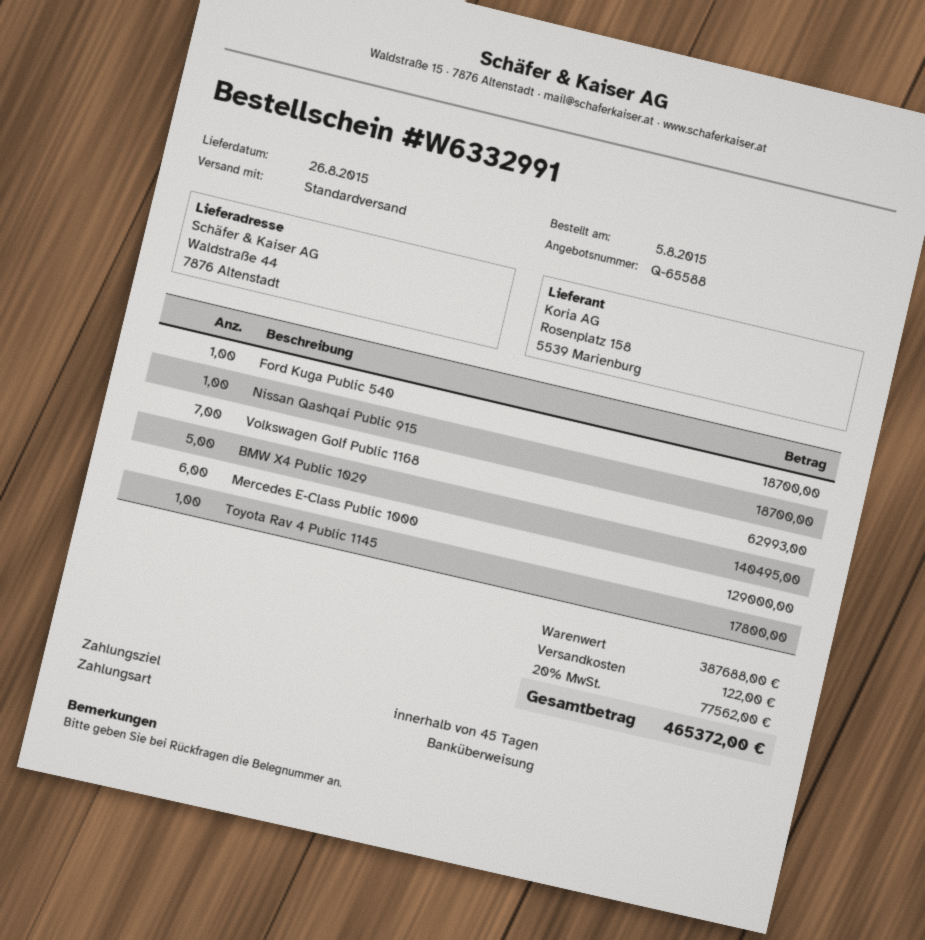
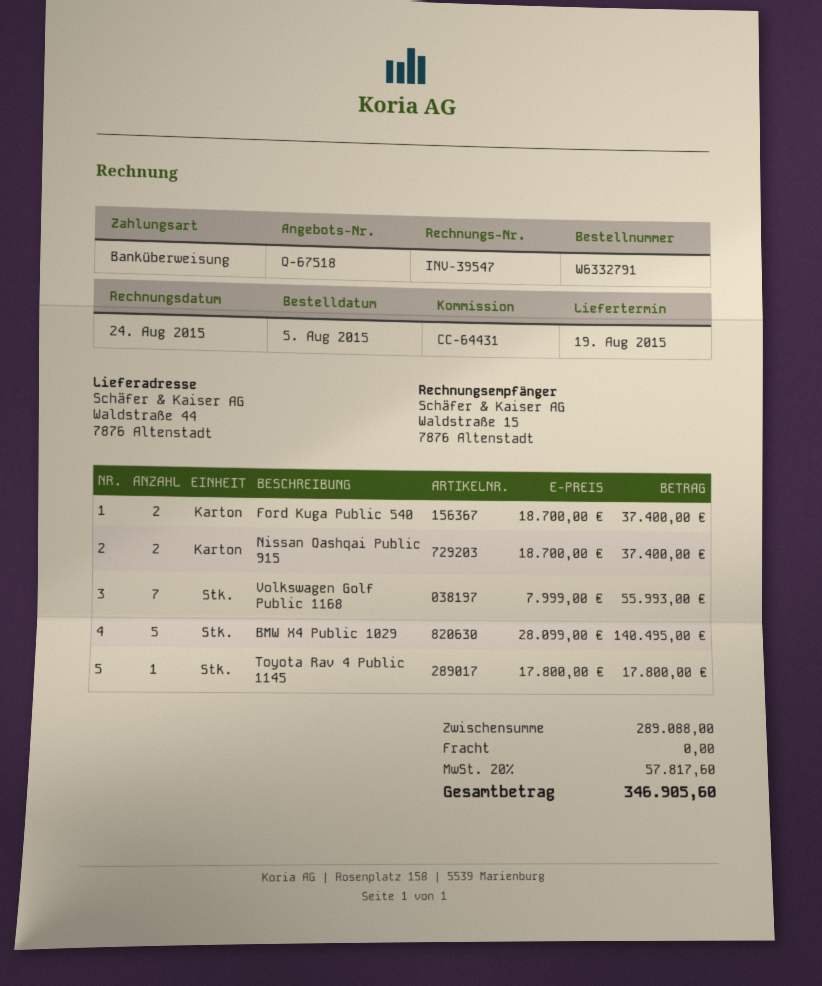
quote number: Q-65588 -> Q-67518
order number: W6332991 -> W6332791
delivery date: 2015-08-26 -> 2015-08-19
Ford Kuga Public 540: 1 for 18700.00 -> 2 for 37400.00
Nissan Qashqai Public 915: 1 for 18700.00 -> 2 for 37400.00
Volkswagen Golf Public 1168: 7 for 62993.00 -> 7 for 55993.00
Mercedes E-Class Public 1000: 6 for 129000.00 -> none
subtotal: 387688.00 -> 289088.00
shipping: 122.00 -> 0.00
tax: 20% = 77562.00 -> 20% = 57817.60
total: 465372.00 -> 346905.60

